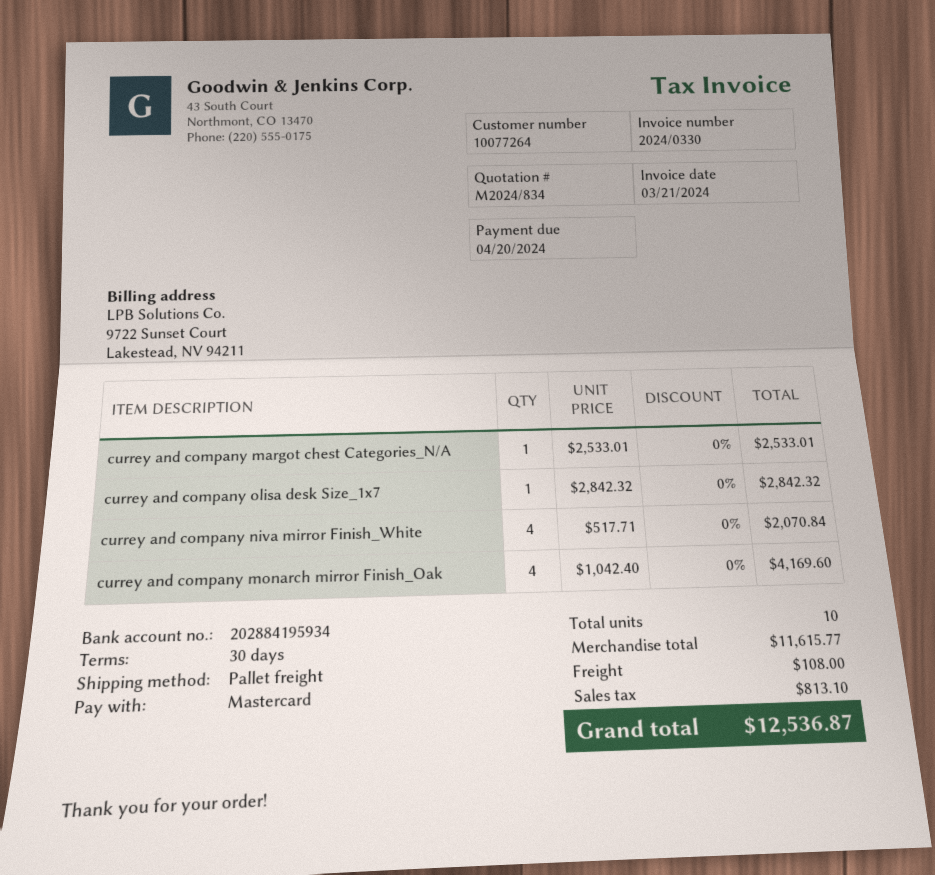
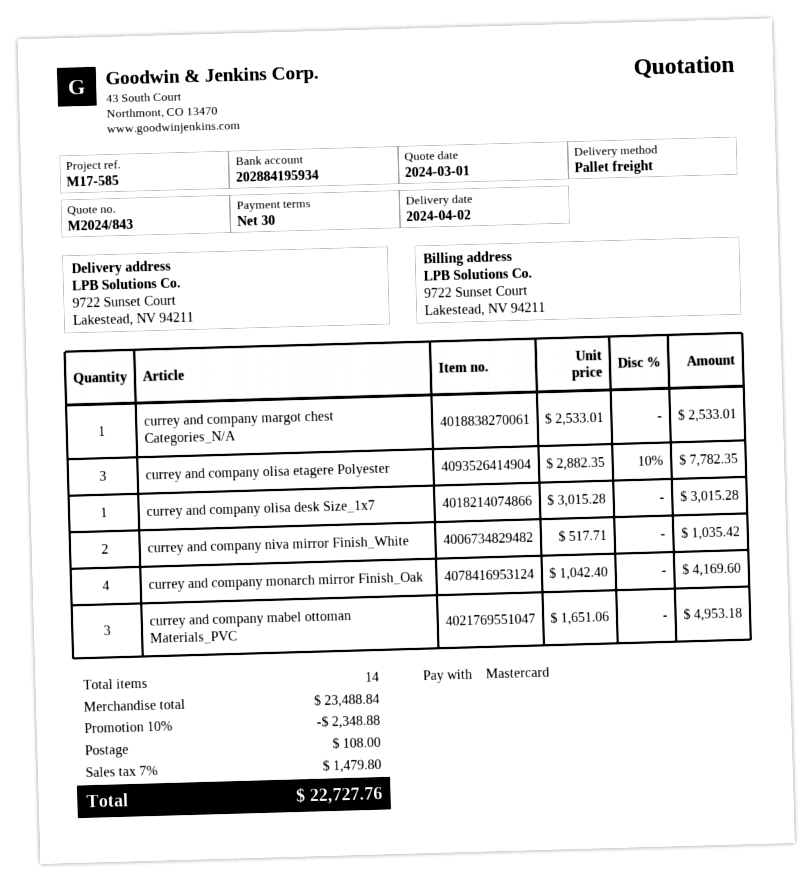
quote number: M2024/834 -> M2024/843
currey and company olisa desk Size_1x7: 1 x 2842.32 = 2842.32 -> 1 x 3015.28 = 3015.28
currey and company niva mirror Finish_White: 4 x 517.71 = 2070.84 -> 2 x 517.71 = 1035.42
currey and company olisa etagere Polyester: none -> 3 x 2882.35 - 10% = 7782.35
currey and company mabel ottoman Materials_PVC: none -> 3 x 1651.06 = 4953.18
total quantity: 10 -> 14
subtotal: 11615.77 -> 23488.84
discount: none -> 10% = 2348.88
tax: 813.10 -> 1479.80
total: 12536.87 -> 22727.76

